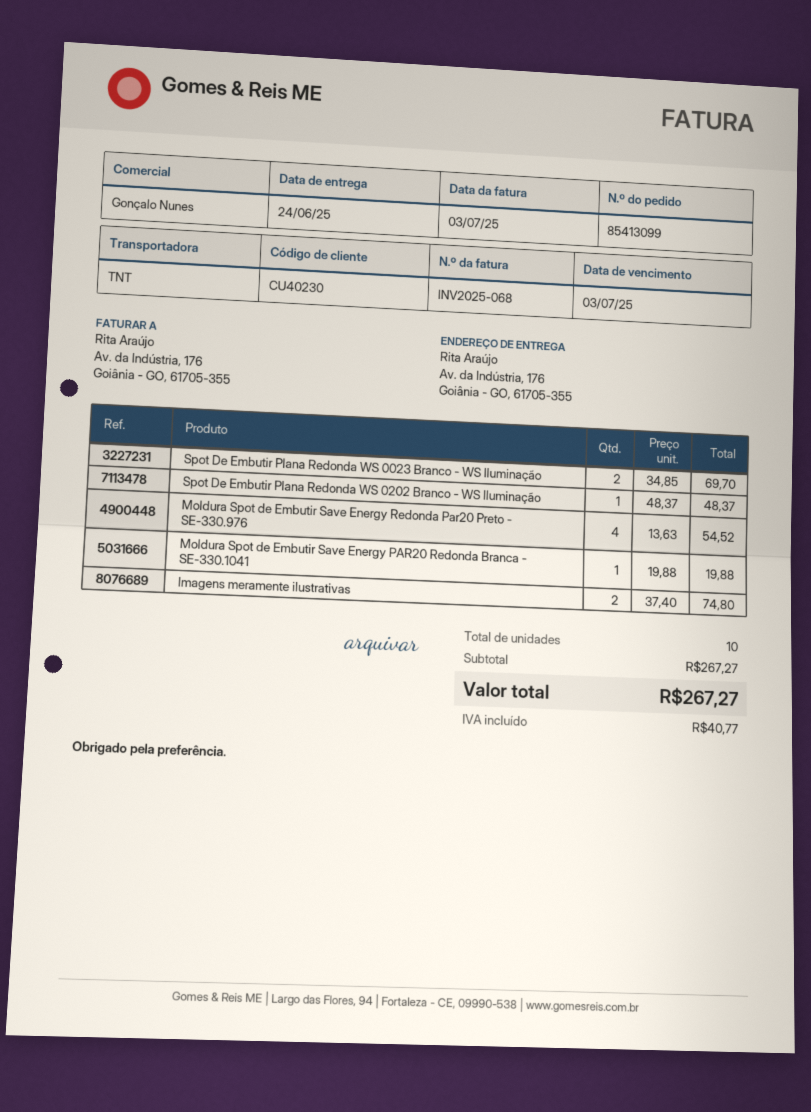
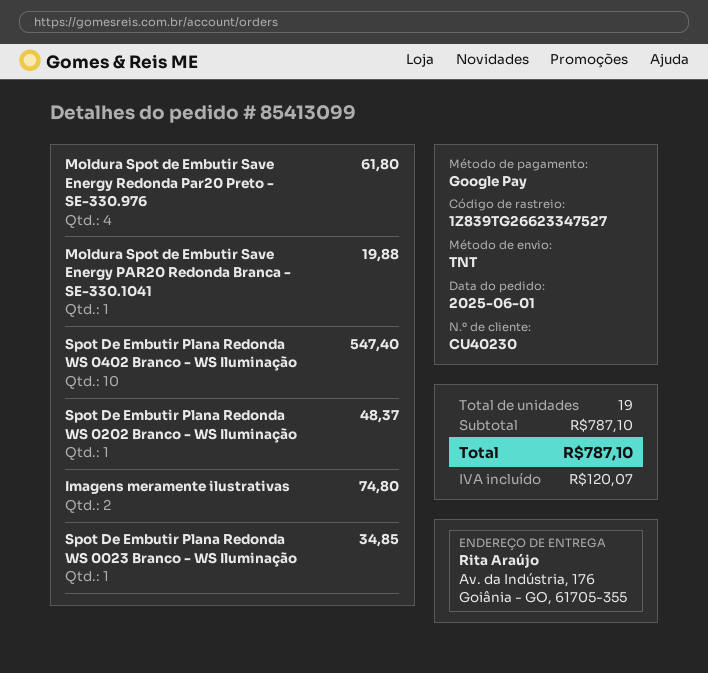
Spot De Embutir Plana Redonda WS 0023 Branco - WS Iluminação: 2 for 69.70 -> 1 for 34.85
Moldura Spot de Embutir Save Energy Redonda Par20 Preto - SE-330.976: 4 for 54.52 -> 4 for 61.80
Spot De Embutir Plana Redonda WS 0402 Branco - WS Iluminação: none -> 10 for 547.40
total quantity: 10 -> 19
subtotal: 267.27 -> 787.10
tax: 40.77 -> 120.07
total: 267.27 -> 787.10

